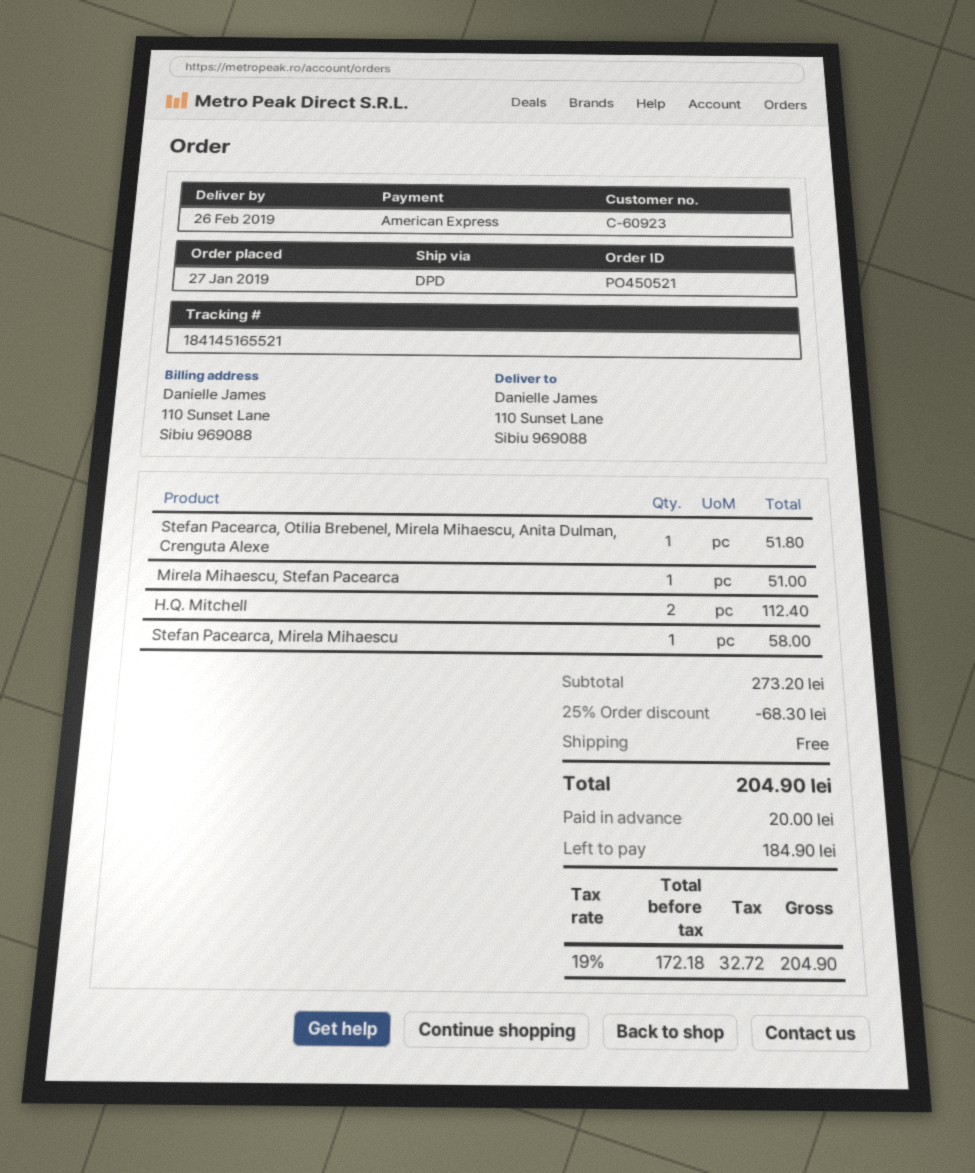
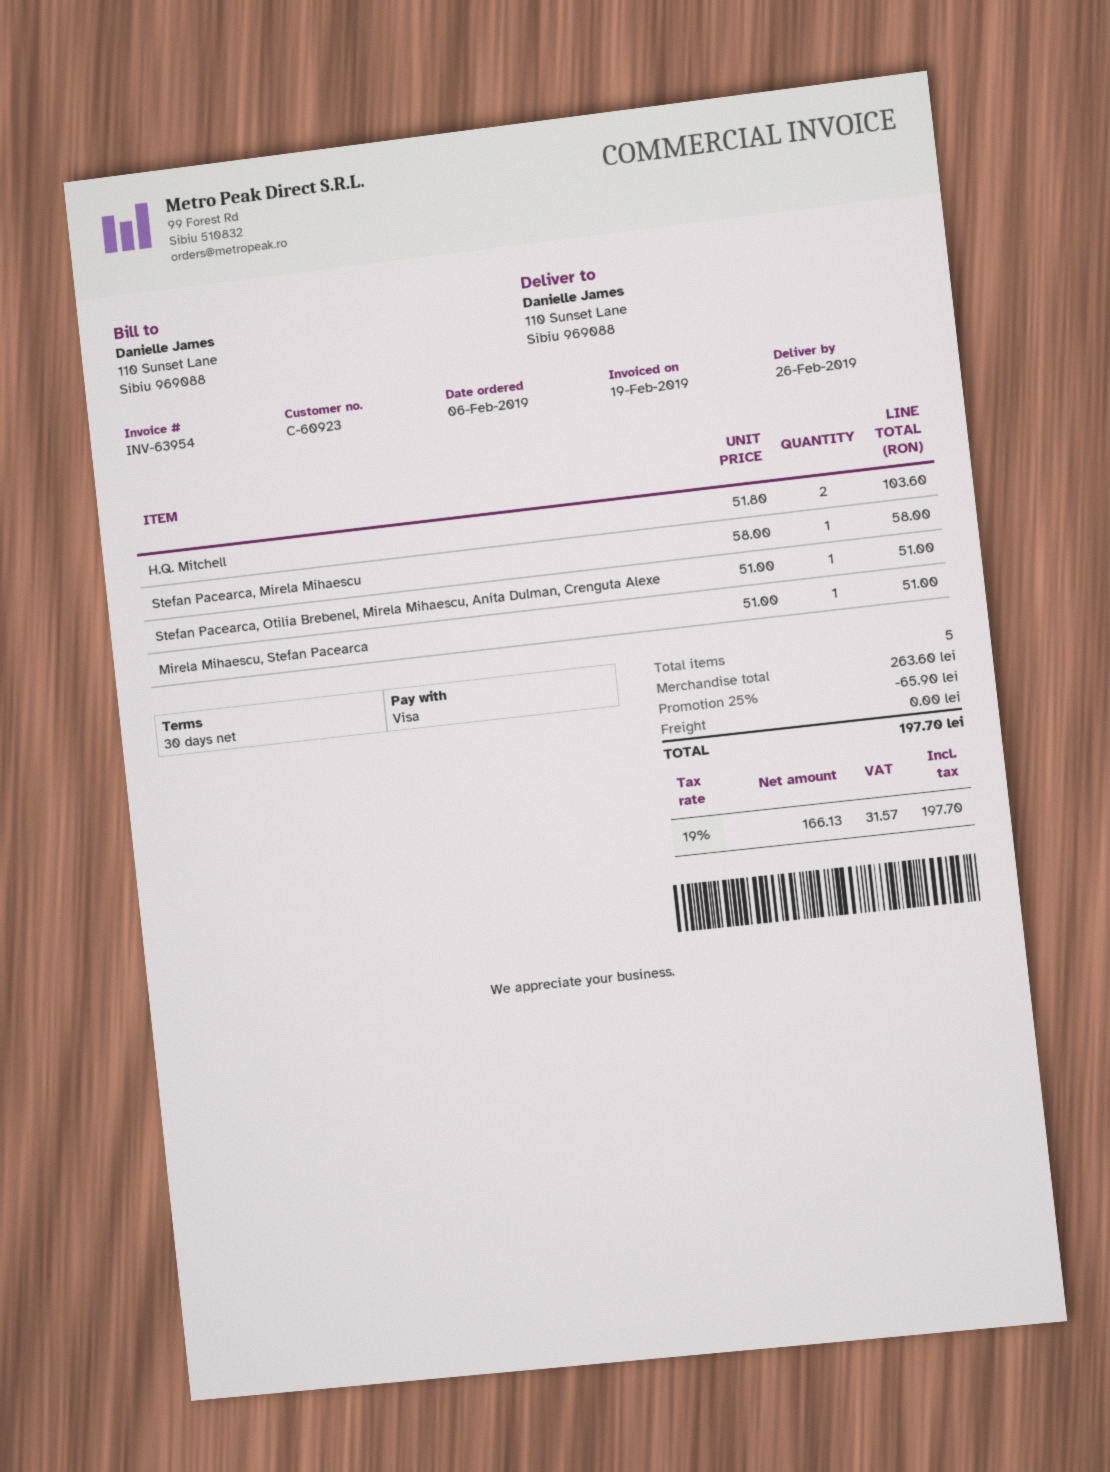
order date: 2019-01-27 -> 2019-02-06
payment method: American Express -> Visa
Stefan Pacearca, Otilia Brebenel, Mirela Mihaescu, Anita Dulman, Crenguta Alexe: 1 for 51.80 -> 1 for 51.00
H.Q. Mitchell: 2 for 112.40 -> 2 for 103.60
subtotal: 273.20 -> 263.60
discount: 25% = 68.30 -> 25% = 65.90
net: 172.18 -> 166.13
tax: 19% = 32.72 -> 19% = 31.57
total: 204.90 -> 197.70

